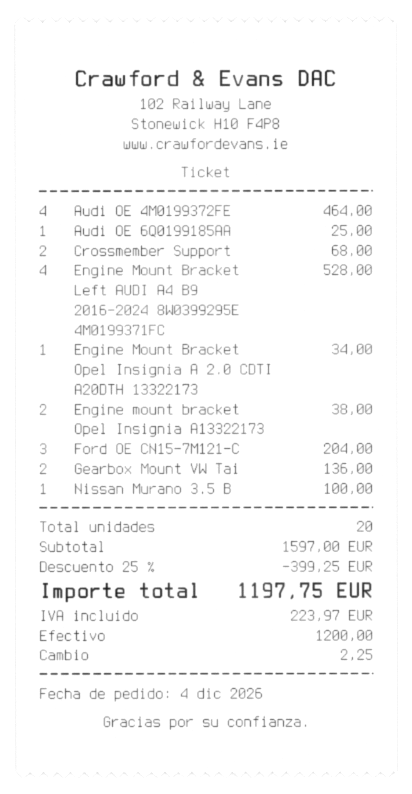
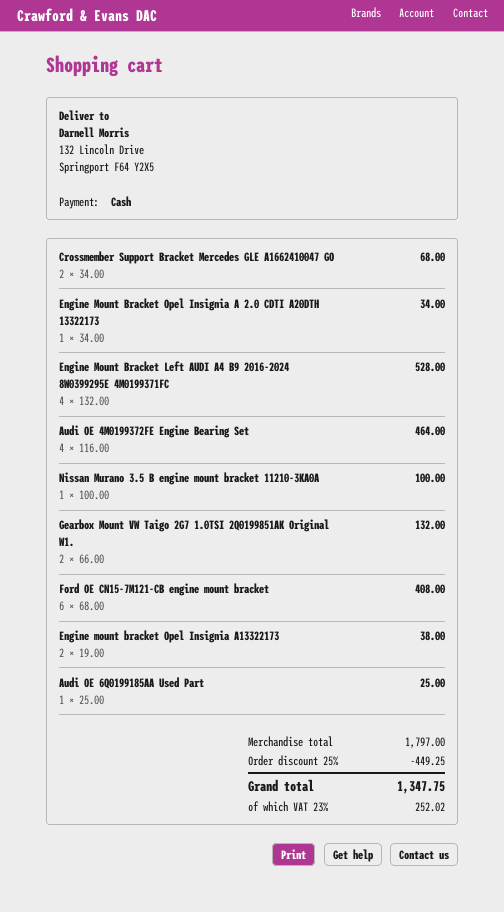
Ford OE CN15-7M121-C: 3 for 204.00 -> 6 for 408.00
Gearbox Mount VW Tai: 2 for 136.00 -> 2 for 132.00
subtotal: 1597.00 -> 1797.00
discount: 25% = 399.25 -> 25% = 449.25
tax: 223.97 -> 252.02
total: 1197.75 -> 1347.75

